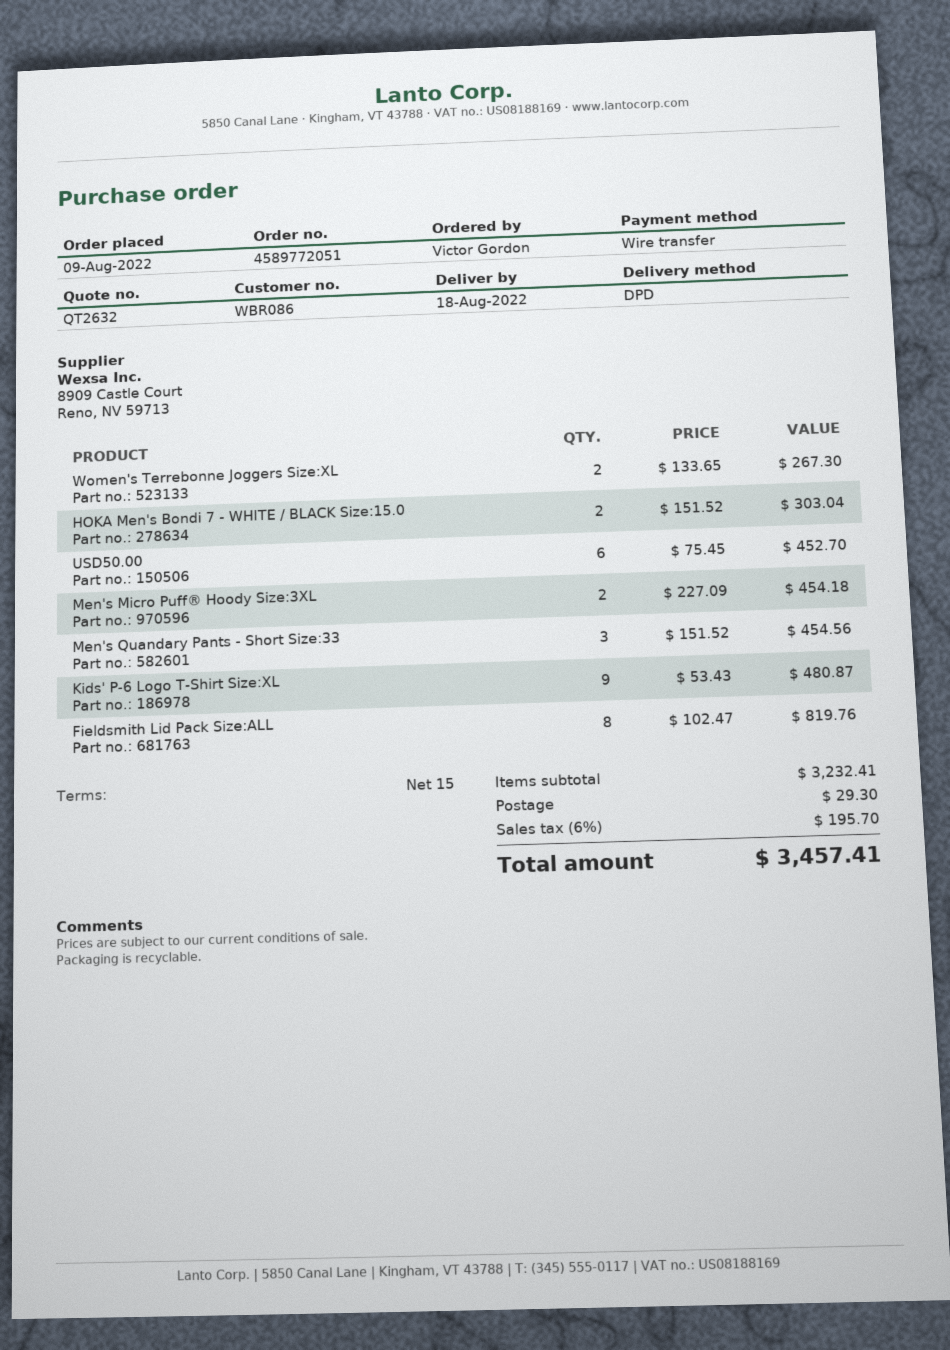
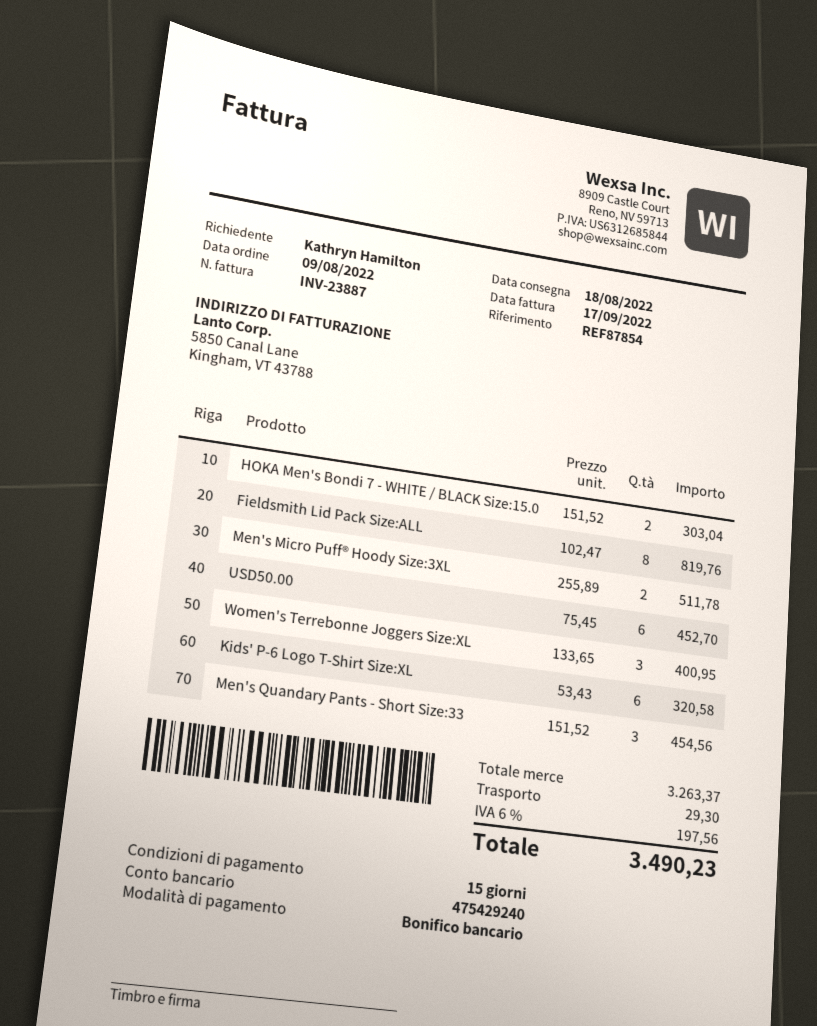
ordered by: Victor Gordon -> Kathryn Hamilton
Women's Terrebonne Joggers Size:XL: 2 x 133.65 = 267.30 -> 3 x 133.65 = 400.95
Men's Micro Puff® Hoody Size:3XL: 2 x 227.09 = 454.18 -> 2 x 255.89 = 511.78
Kids' P-6 Logo T-Shirt Size:XL: 9 x 53.43 = 480.87 -> 6 x 53.43 = 320.58
subtotal: 3232.41 -> 3263.37
tax: 6% = 195.70 -> 6% = 197.56
total: 3457.41 -> 3490.23

